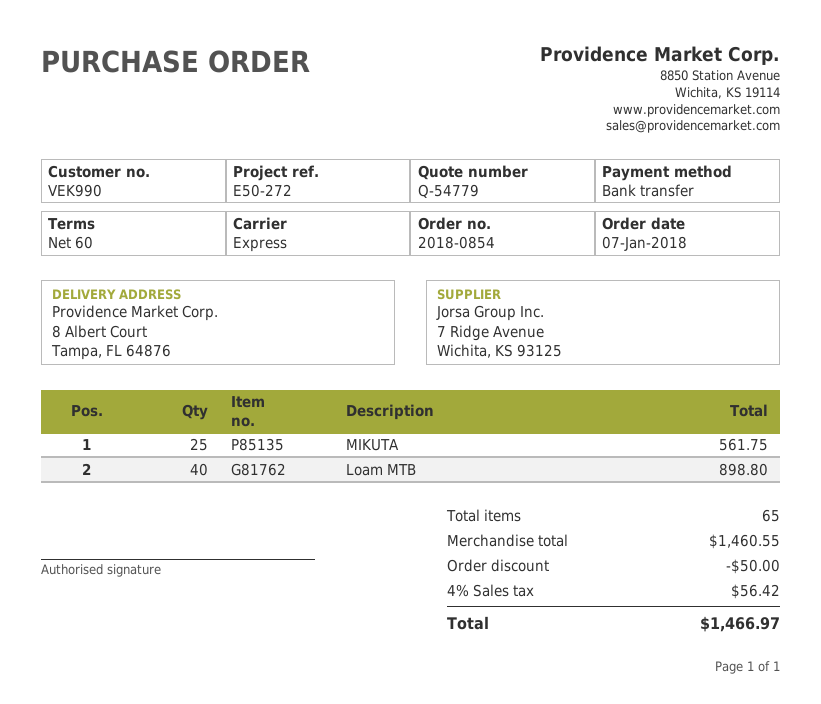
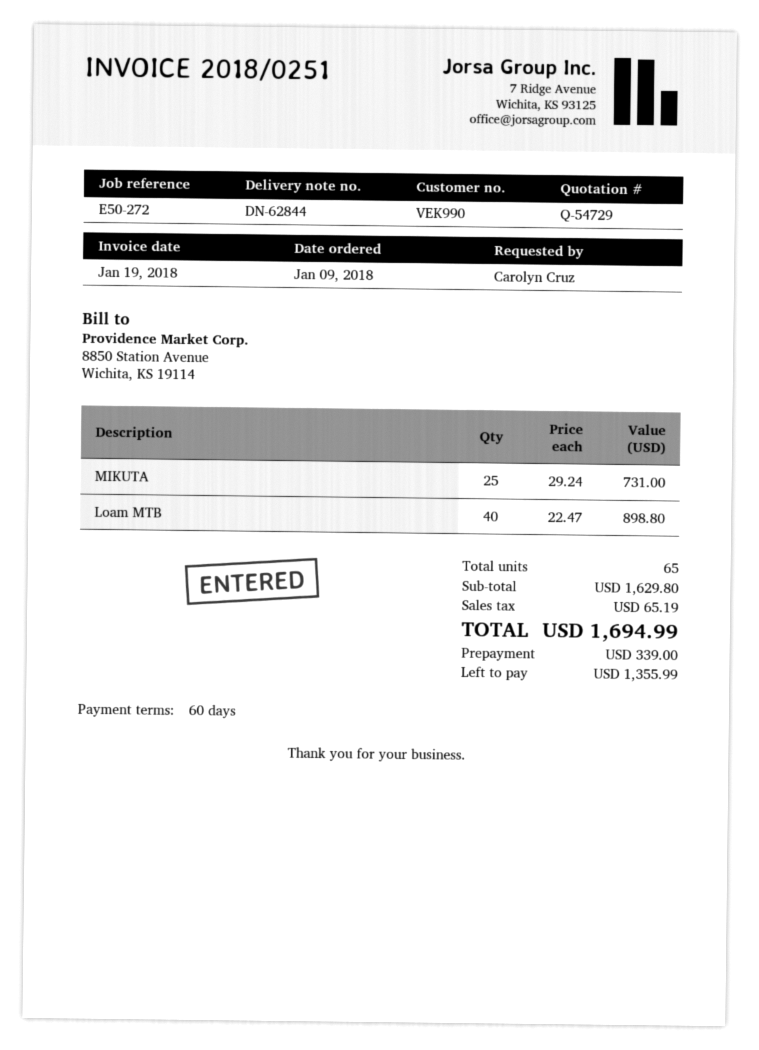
quote number: Q-54779 -> Q-54729
order date: 2018-01-07 -> 2018-01-09
MIKUTA: 25 for 561.75 -> 25 for 731.00
subtotal: 1460.55 -> 1629.80
discount: 50.00 -> none
tax: 56.42 -> 65.19
total: 1466.97 -> 1694.99

